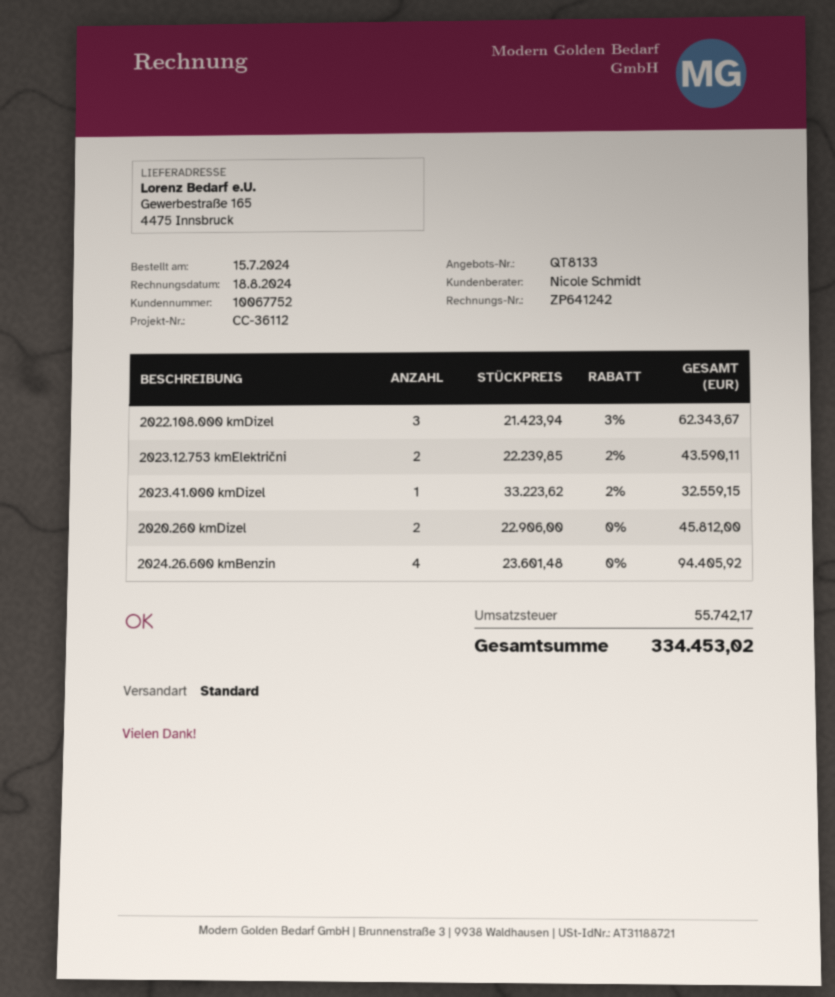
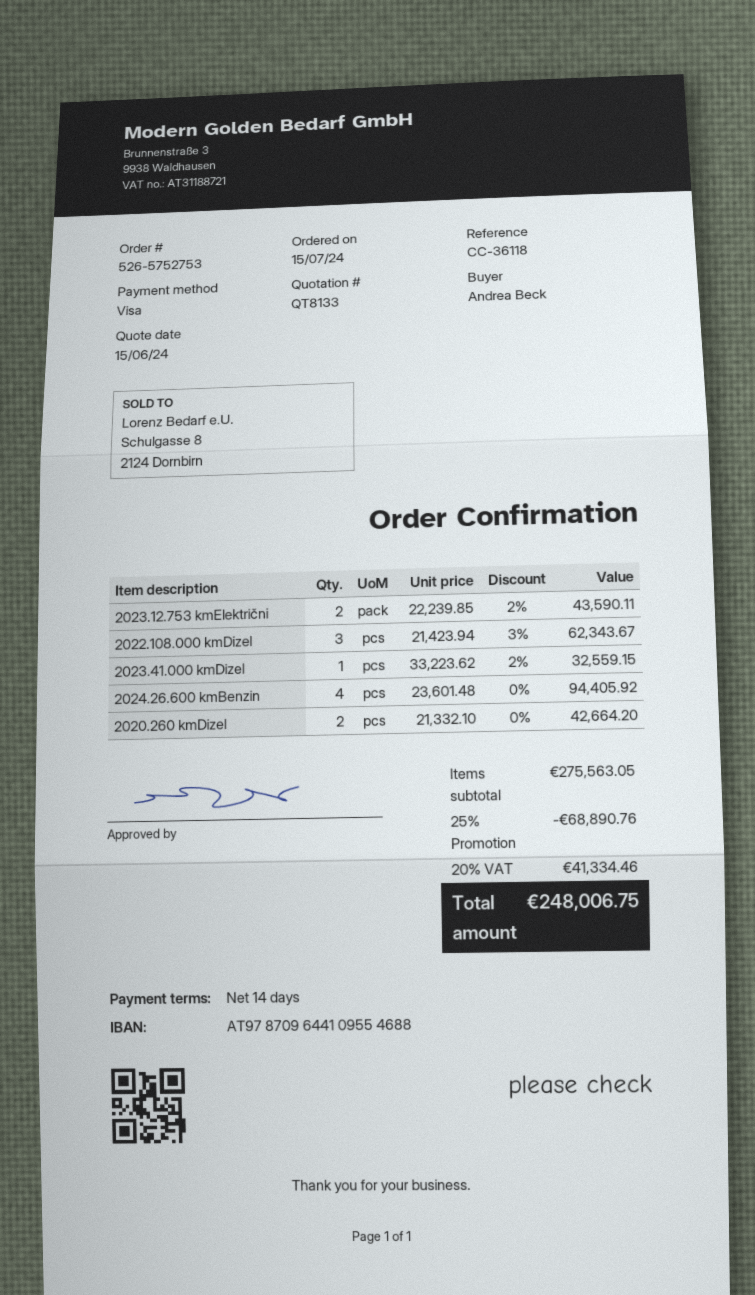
reference: CC-36112 -> CC-36118
2020.260 kmDizel: 2 x 22906.00 = 45812.00 -> 2 x 21332.10 = 42664.20
discount: none -> 25% = 68890.76
tax: 55742.17 -> 41334.46
total: 334453.02 -> 248006.75

